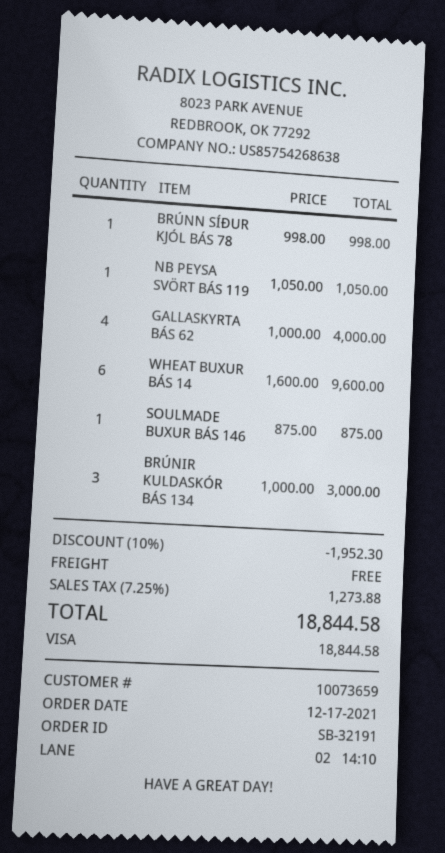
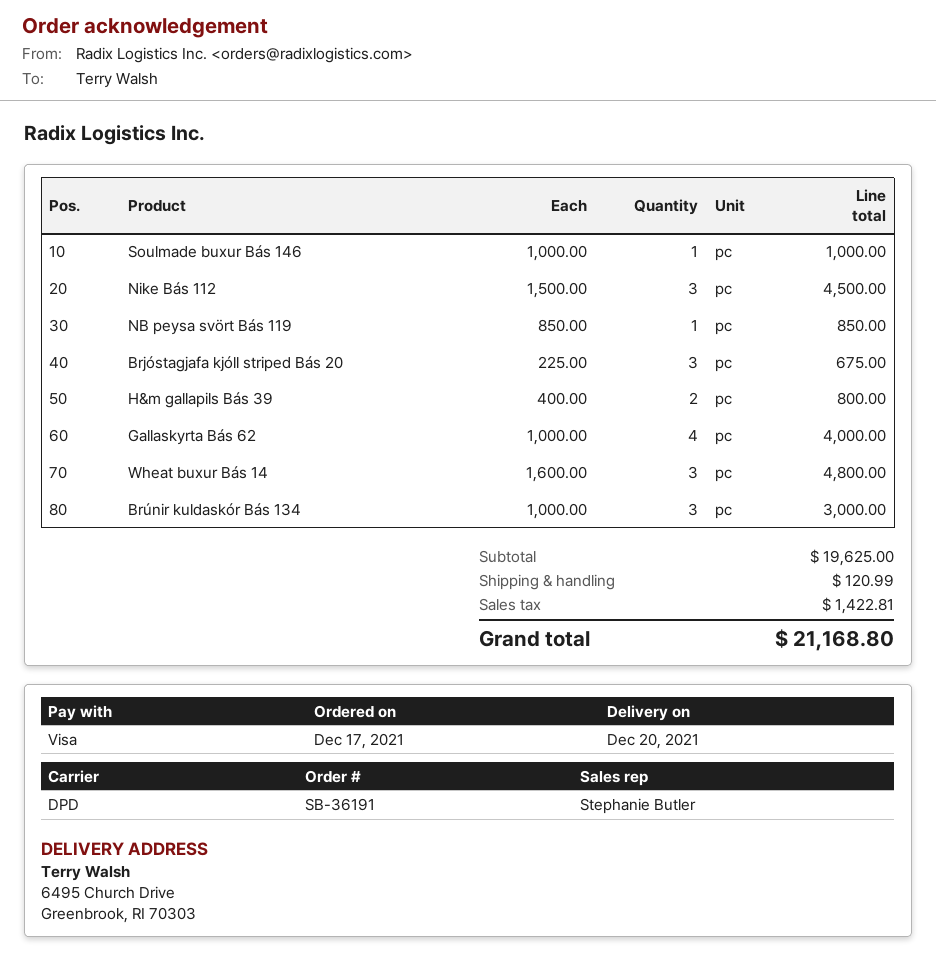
order number: SB-32191 -> SB-36191
BRÚNN SÍÐUR KJÓL BÁS 78: 1 x 998.00 = 998.00 -> none
NB PEYSA SVÖRT BÁS 119: 1 x 1050.00 = 1050.00 -> 1 x 850.00 = 850.00
WHEAT BUXUR BÁS 14: 6 x 1600.00 = 9600.00 -> 3 x 1600.00 = 4800.00
SOULMADE BUXUR BÁS 146: 1 x 875.00 = 875.00 -> 1 x 1000.00 = 1000.00
Nike Bás 112: none -> 3 x 1500.00 = 4500.00
Brjóstagjafa kjóll striped Bás 20: none -> 3 x 225.00 = 675.00
H&m gallapils Bás 39: none -> 2 x 400.00 = 800.00
discount: 10% = 1952.30 -> none
shipping: 0.00 -> 120.99
tax: 1273.88 -> 1422.81
total: 18844.58 -> 21168.80

